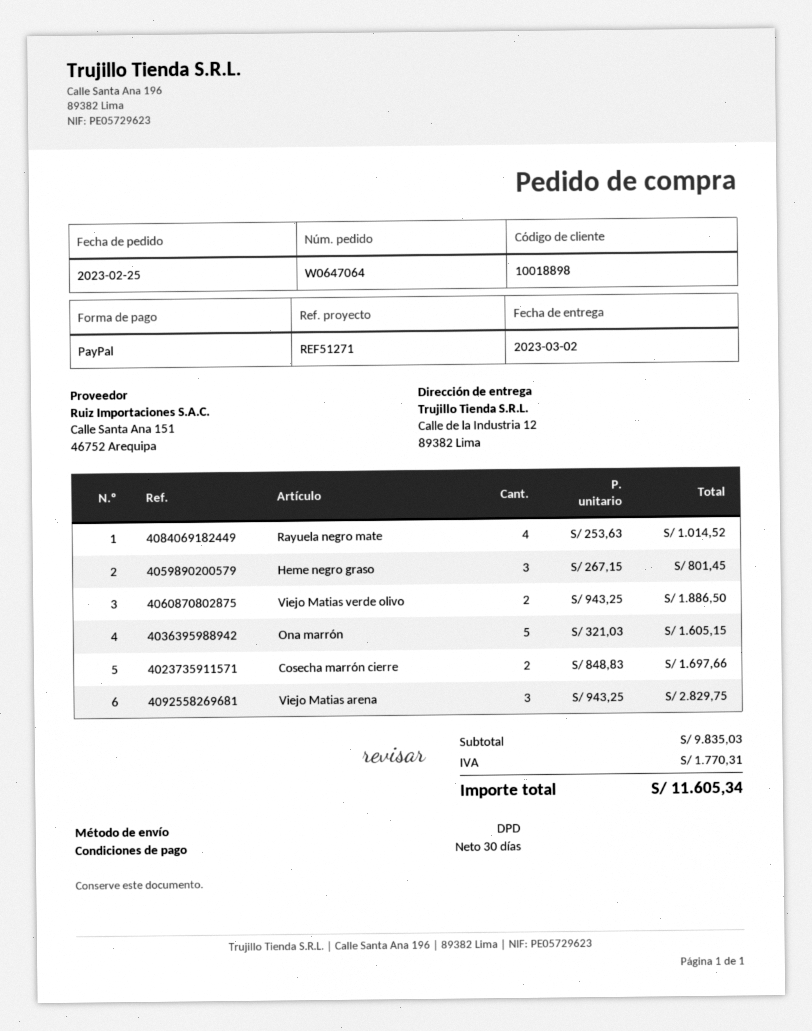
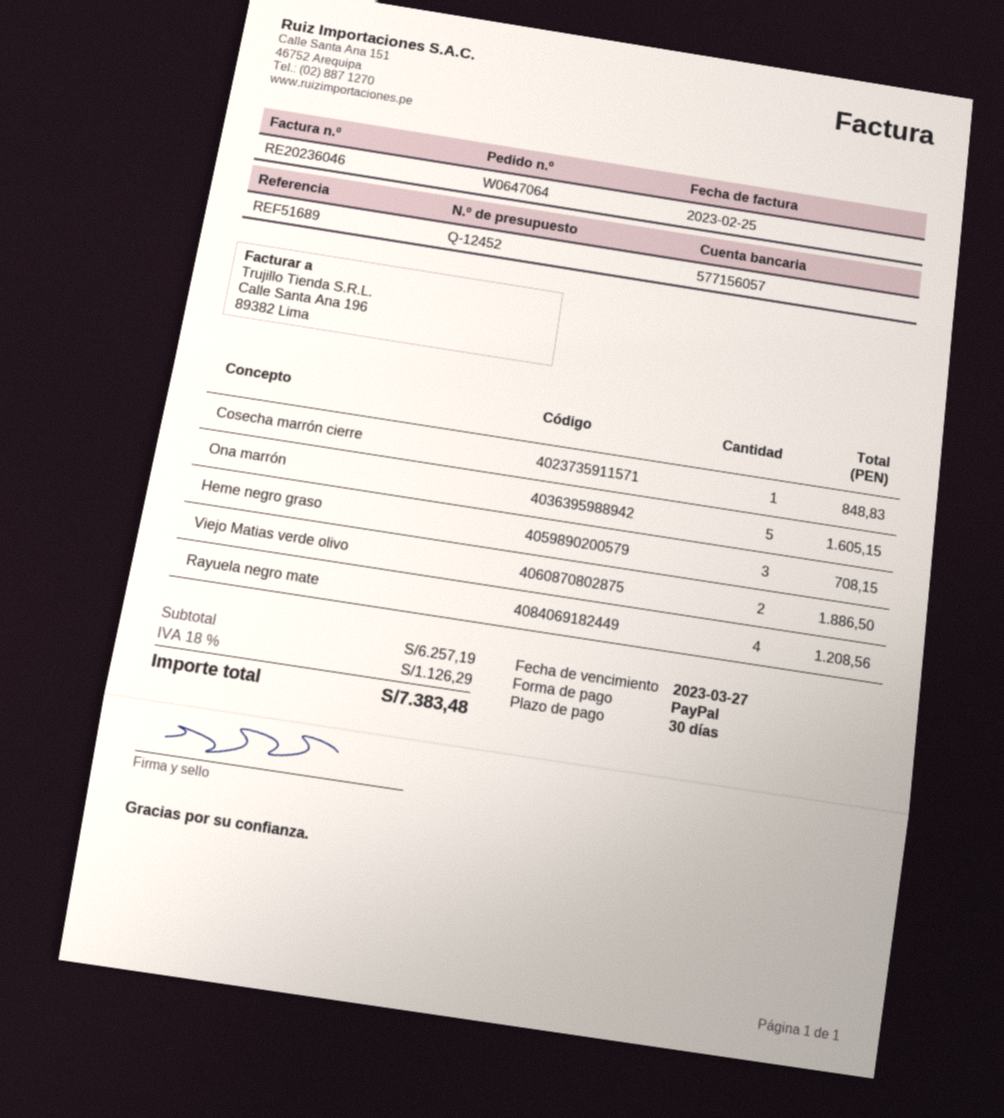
reference: REF51271 -> REF51689
Rayuela negro mate: 4 for 1014.52 -> 4 for 1208.56
Heme negro graso: 3 for 801.45 -> 3 for 708.15
Cosecha marrón cierre: 2 for 1697.66 -> 1 for 848.83
Viejo Matias arena: 3 for 2829.75 -> none
subtotal: 9835.03 -> 6257.19
tax: 1770.31 -> 1126.29
total: 11605.34 -> 7383.48

